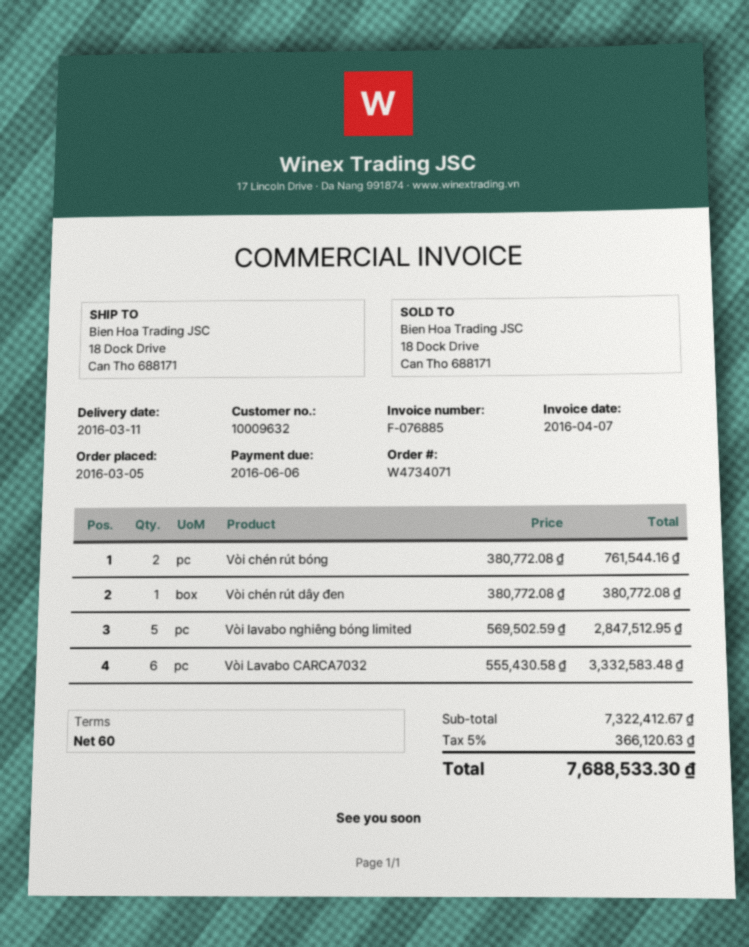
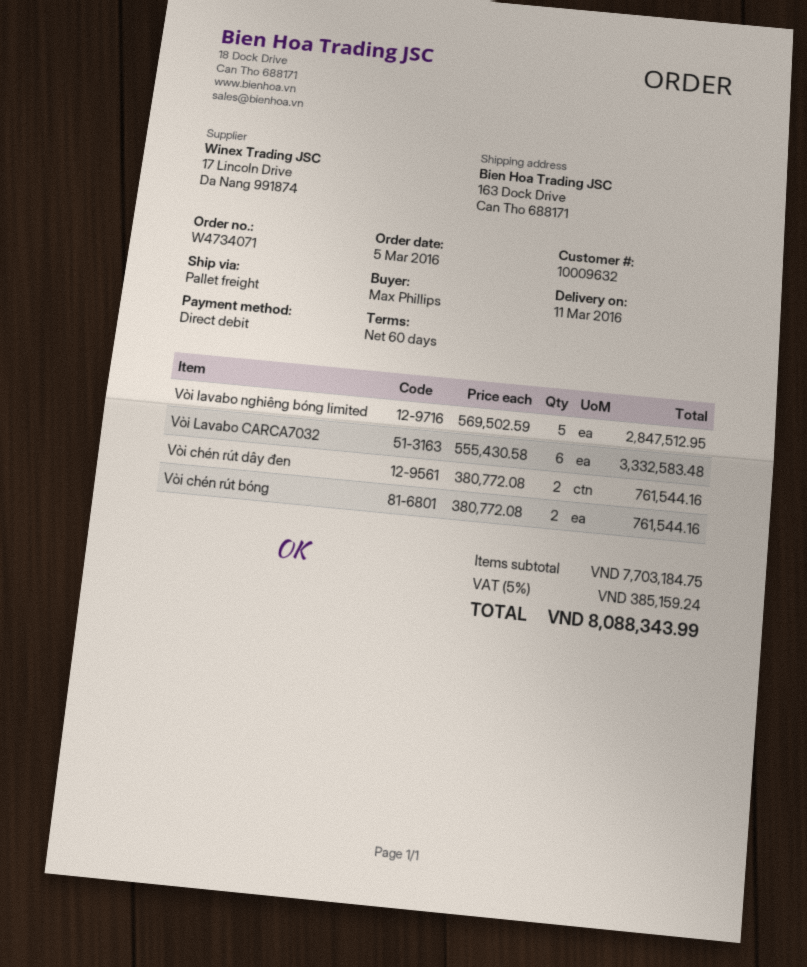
ship to: 18 Dock Drive, Can Tho 688171 -> 163 Dock Drive, Can Tho 688171
Vòi chén rút dây đen: 1 x 380772.08 = 380772.08 -> 2 x 380772.08 = 761544.16
subtotal: 7322412.67 -> 7703184.75
tax: 5% = 366120.63 -> 5% = 385159.24
total: 7688533.30 -> 8088343.99

